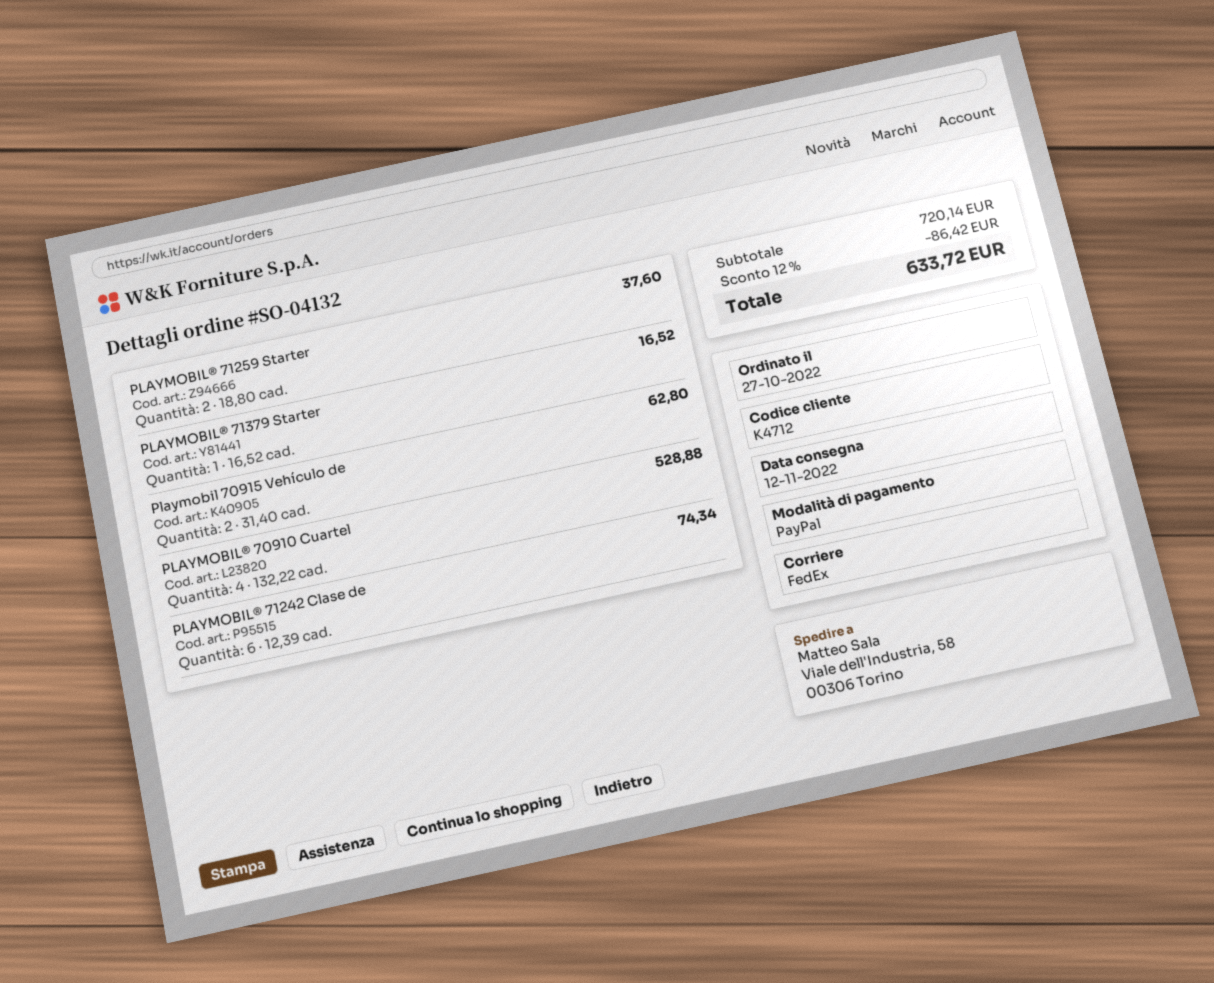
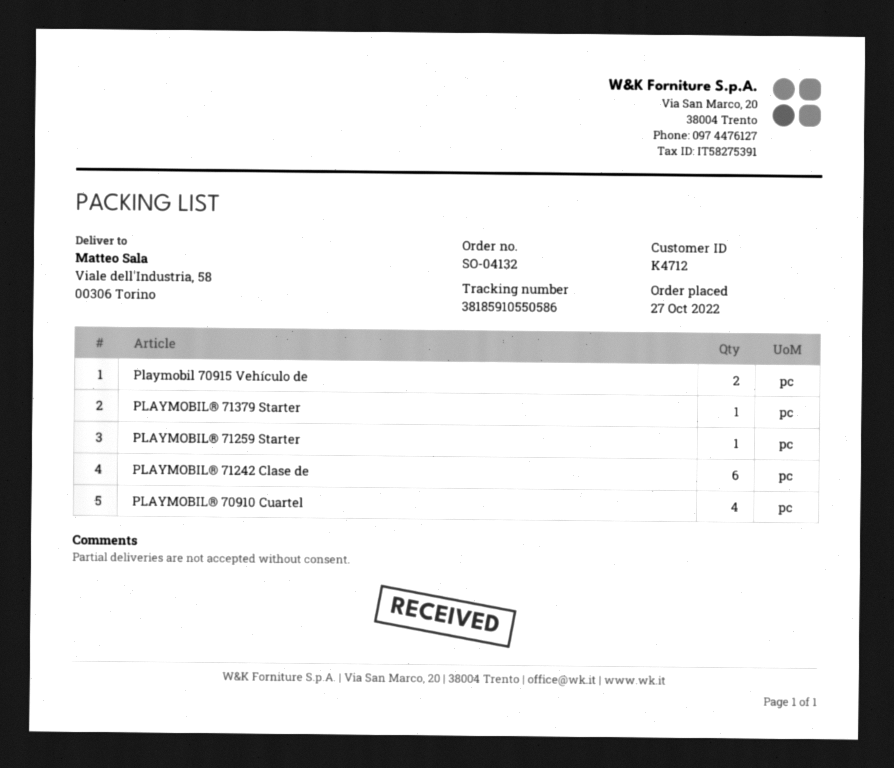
PLAYMOBIL® 71259 Starter: 2 -> 1

